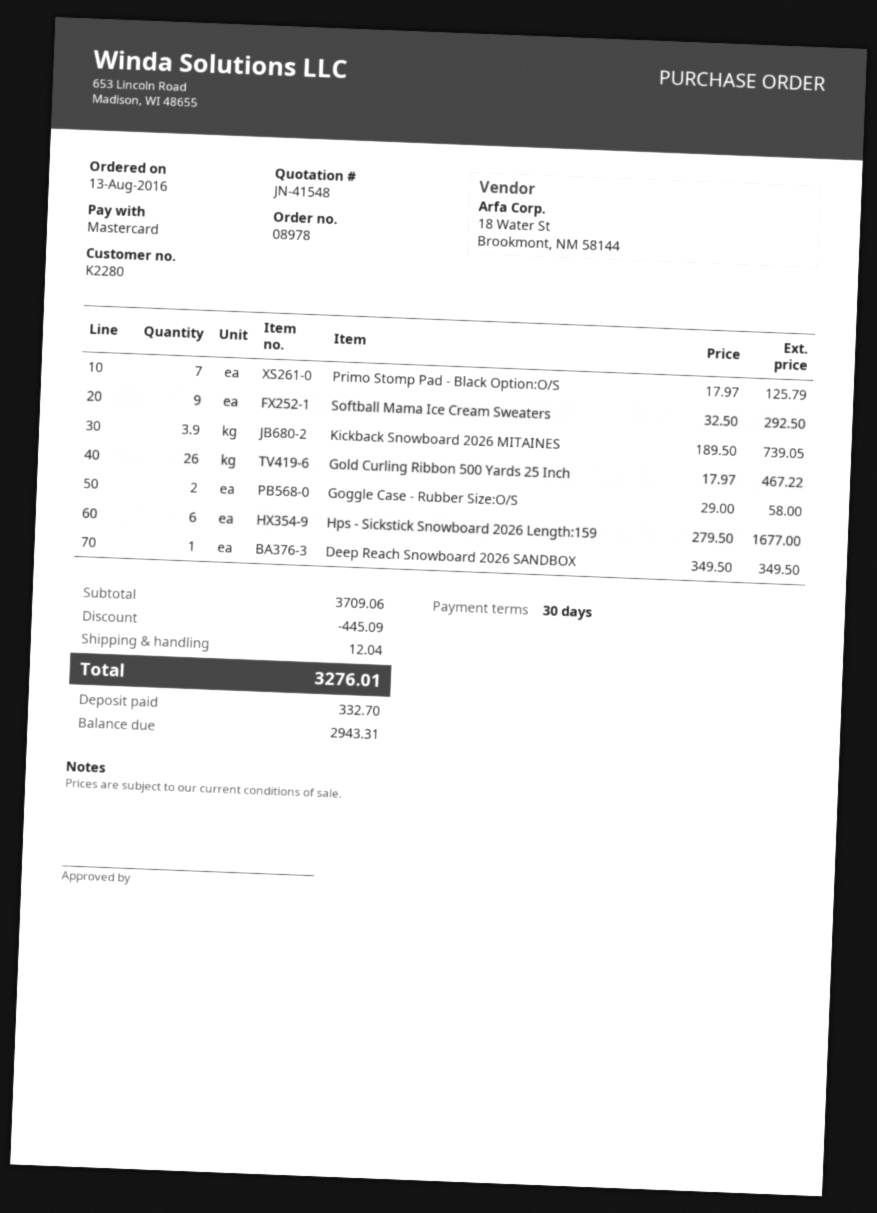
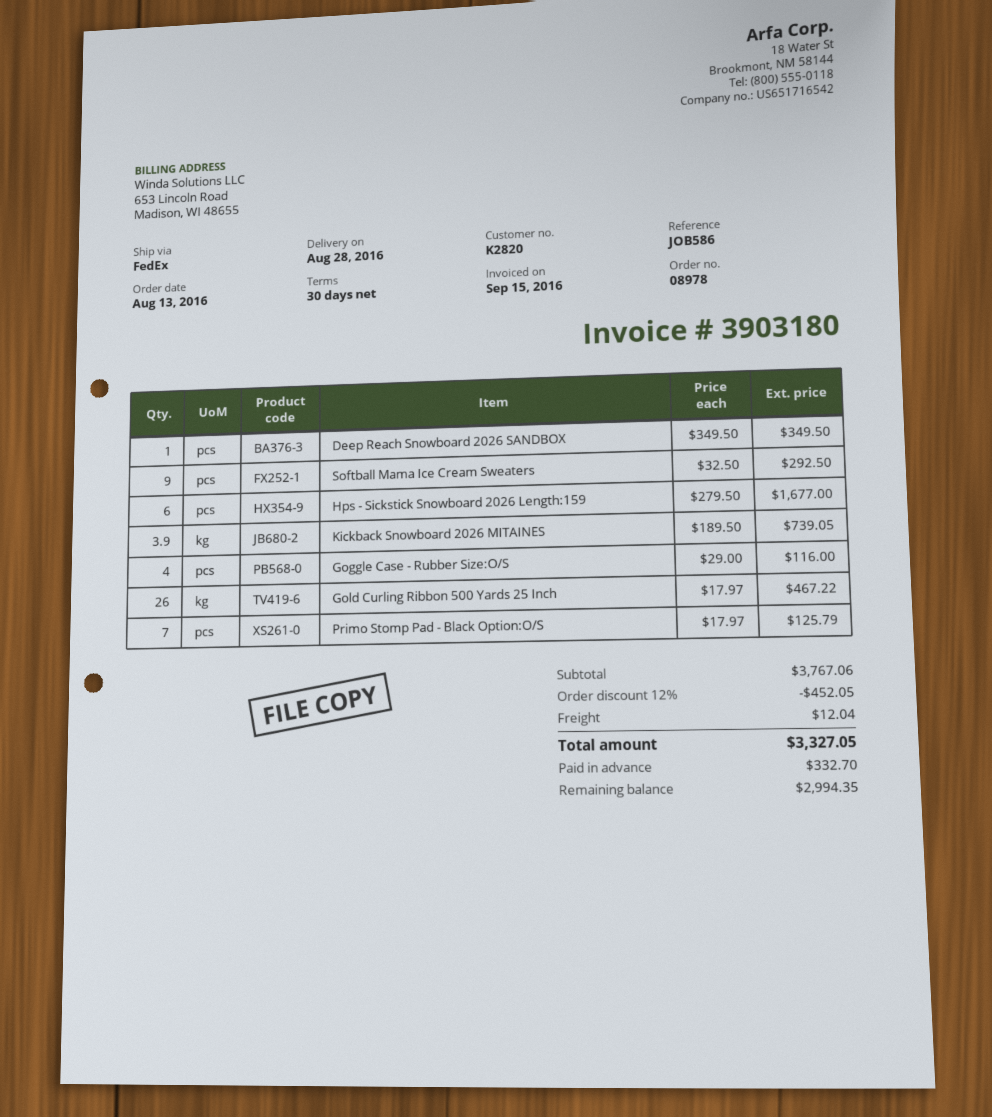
customer number: K2280 -> K2820
Goggle Case - Rubber Size:O/S: 2 x 29.00 = 58.00 -> 4 x 29.00 = 116.00
subtotal: 3709.06 -> 3767.06
discount: 445.09 -> 452.05
total: 3276.01 -> 3327.05
balance: 2943.31 -> 2994.35

